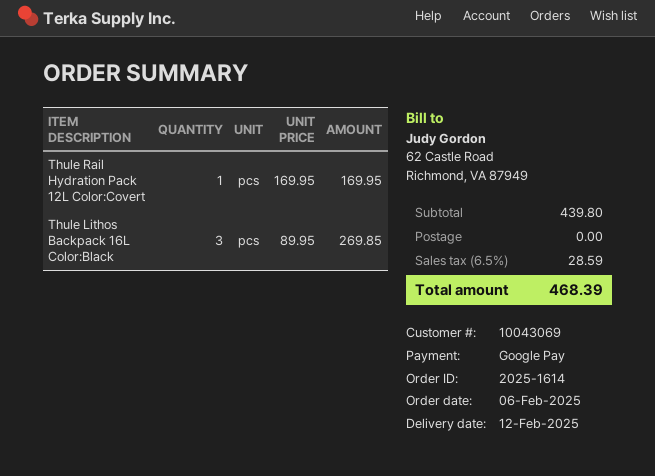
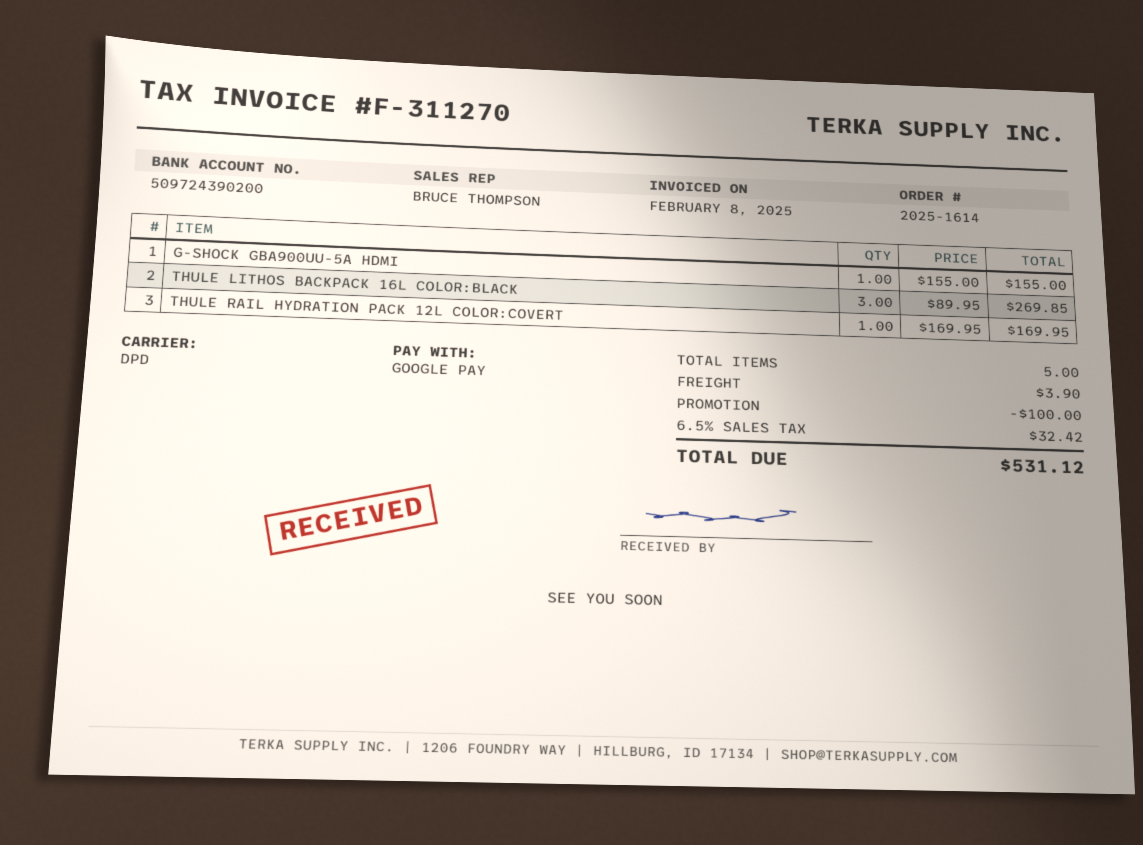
G-SHOCK GBA900UU-5A HDMI: none -> 1 x 155.00 = 155.00
discount: none -> 100.00
shipping: 0.00 -> 3.90
tax: 6.5% = 28.59 -> 6.5% = 32.42
total: 468.39 -> 531.12

